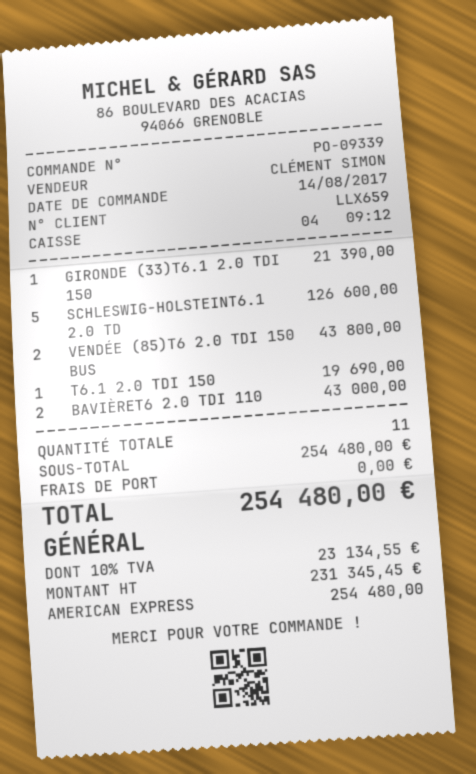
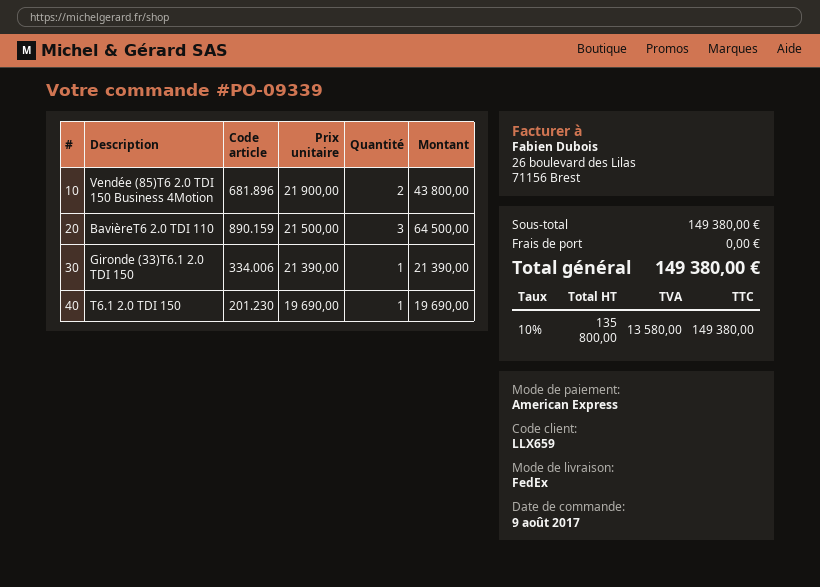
order date: 2017-08-14 -> 2017-08-09
SCHLESWIG-HOLSTEINT6.1 2.0 TD: 5 for 126600.00 -> none
BAVIÈRET6 2.0 TDI 110: 2 for 43000.00 -> 3 for 64500.00
subtotal: 254480.00 -> 149380.00
net: 231345.45 -> 135800.00
tax: 10% = 23134.55 -> 10% = 13580.00
total: 254480.00 -> 149380.00

